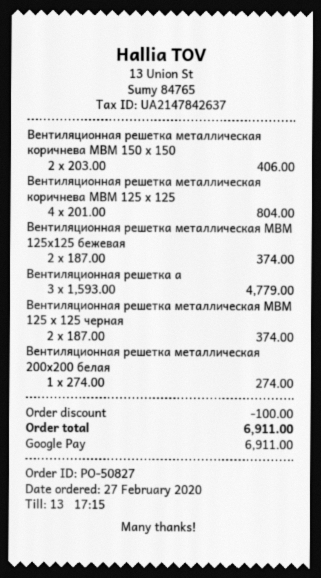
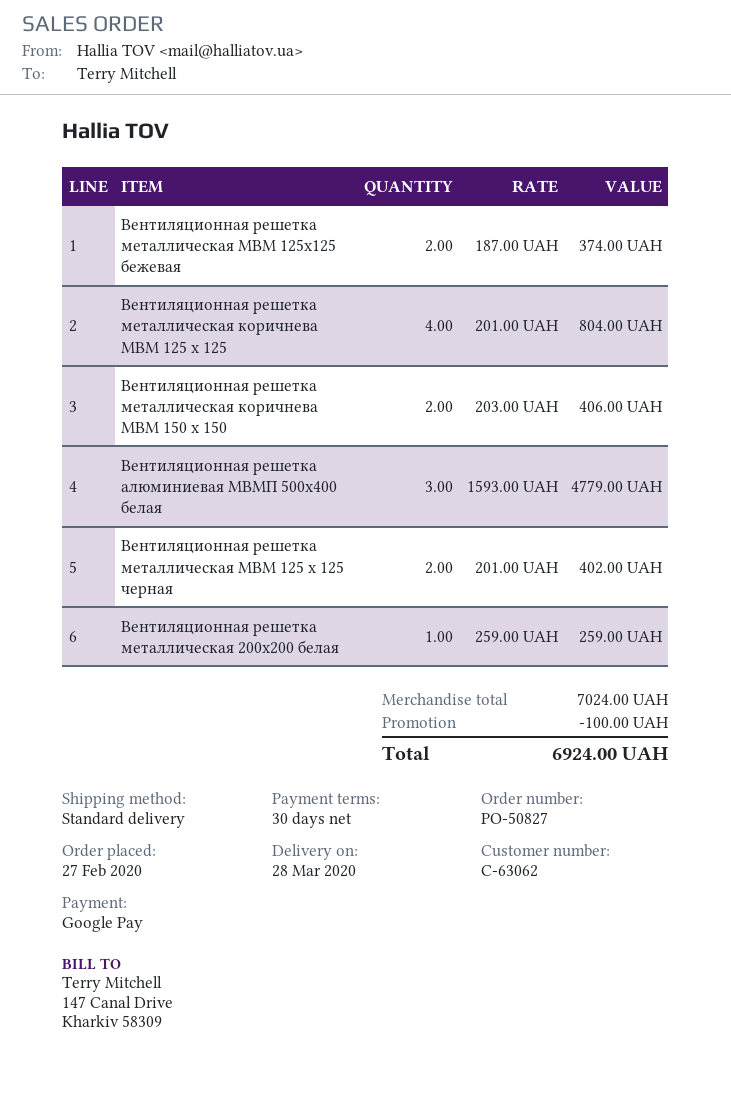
Вентиляционная решетка металлическая МВМ 125 х 125 черная: 2 x 187.00 = 374.00 -> 2 x 201.00 = 402.00
Вентиляционная решетка металлическая 200х200 белая: 1 x 274.00 = 274.00 -> 1 x 259.00 = 259.00
total: 6911.00 -> 6924.00

